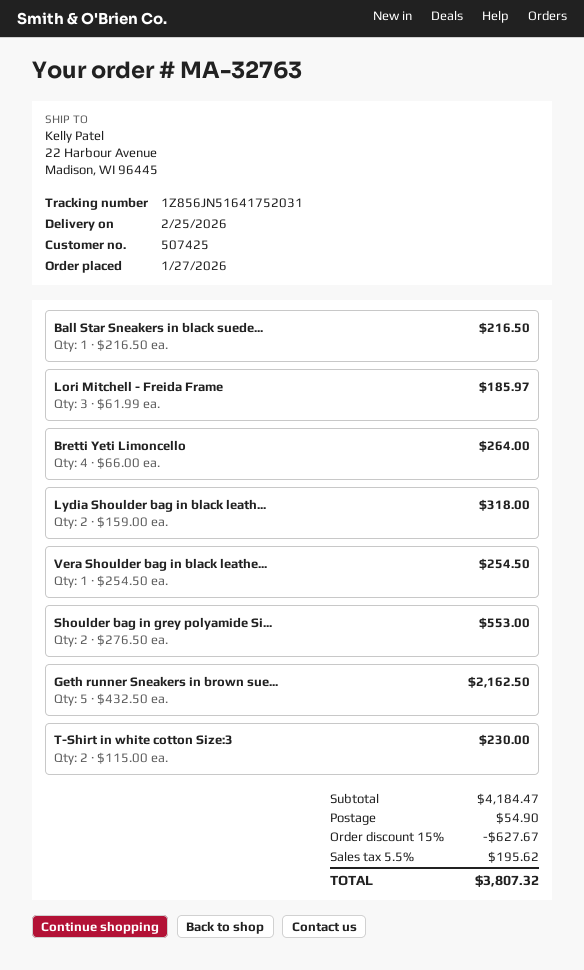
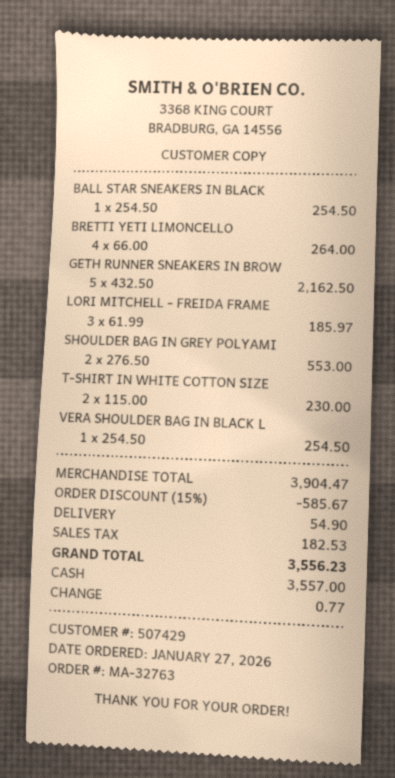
customer number: 507425 -> 507429
Ball Star Sneakers in black suede...: 1 x 216.50 = 216.50 -> 1 x 254.50 = 254.50
Lydia Shoulder bag in black leath...: 2 x 159.00 = 318.00 -> none
subtotal: 4184.47 -> 3904.47
discount: 15% = 627.67 -> 15% = 585.67
tax: 195.62 -> 182.53
total: 3807.32 -> 3556.23

